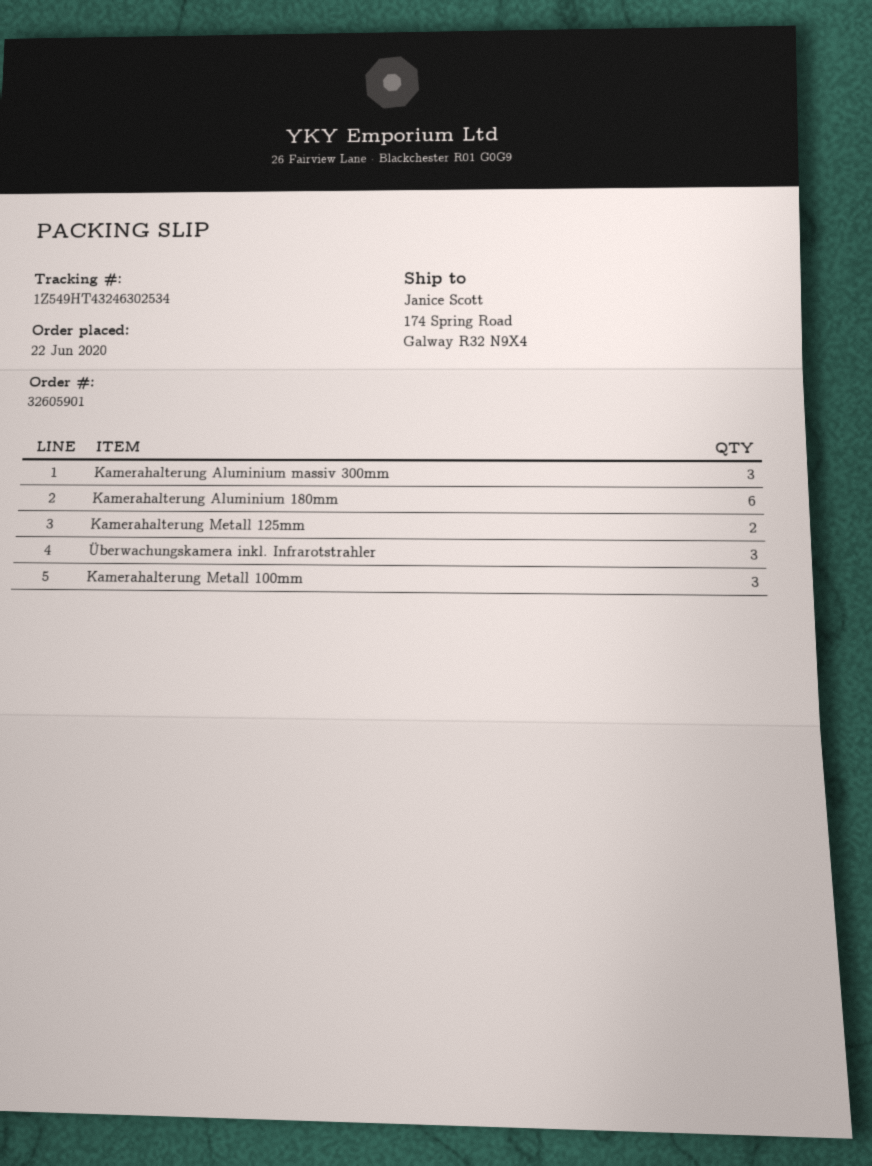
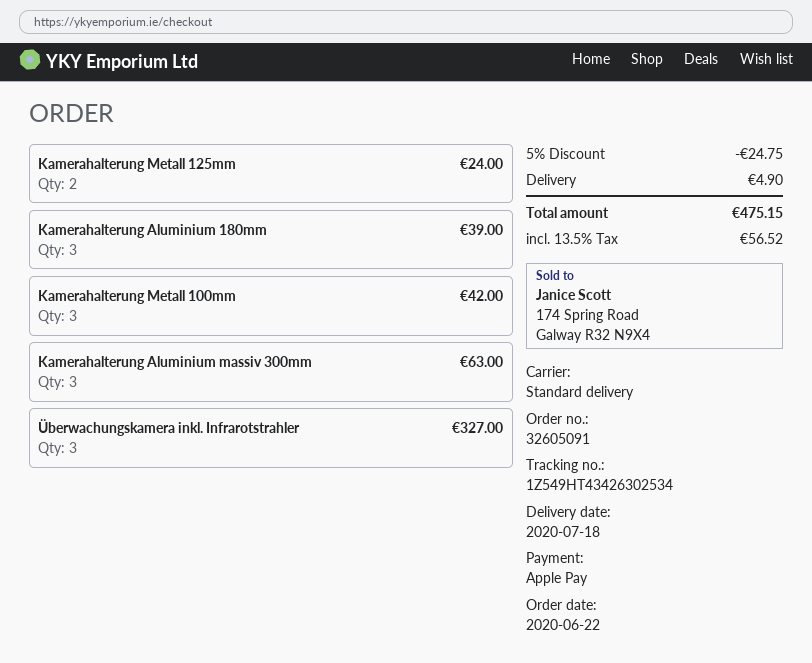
order number: 32605901 -> 32605091
tracking number: 1Z549HT43246302534 -> 1Z549HT43426302534
Kamerahalterung Aluminium 180mm: 6 -> 3

